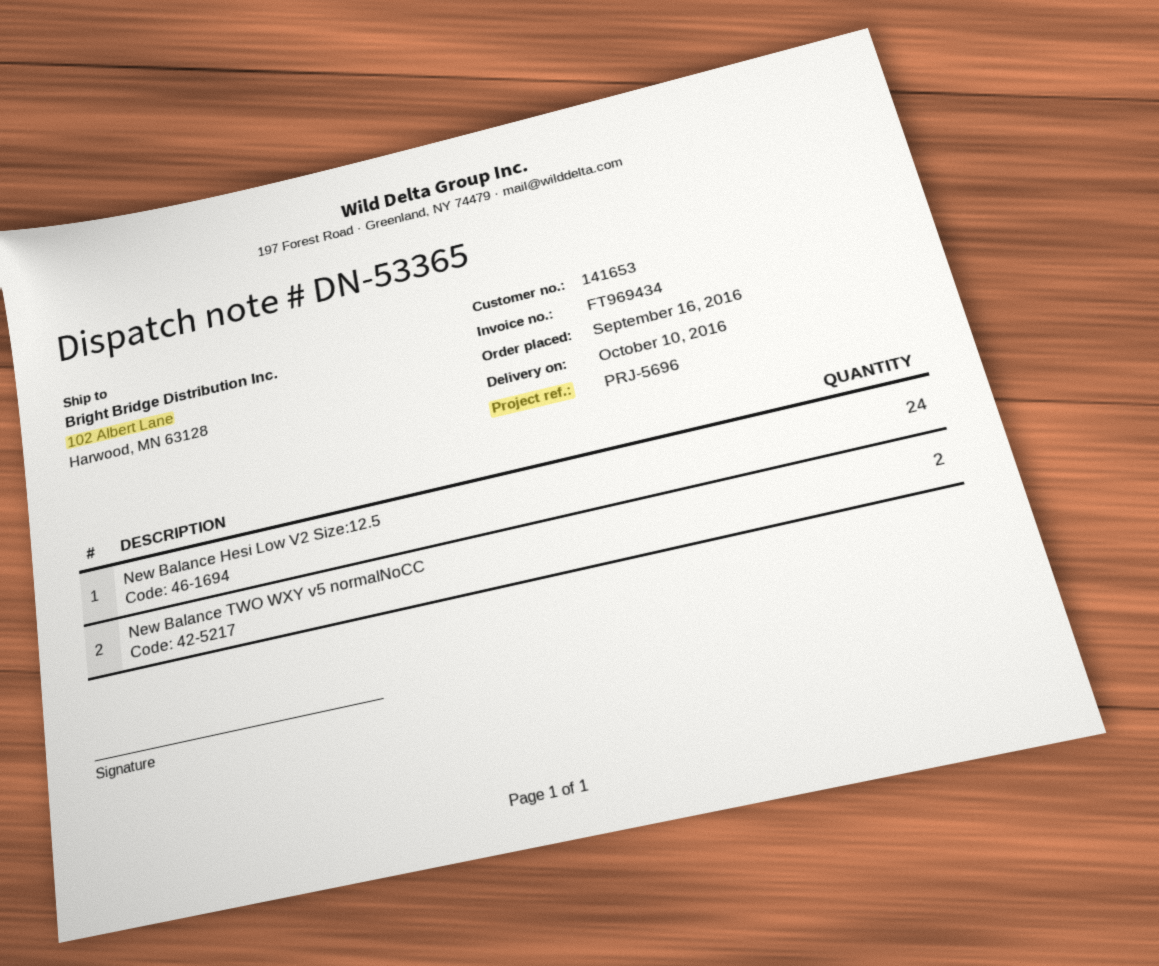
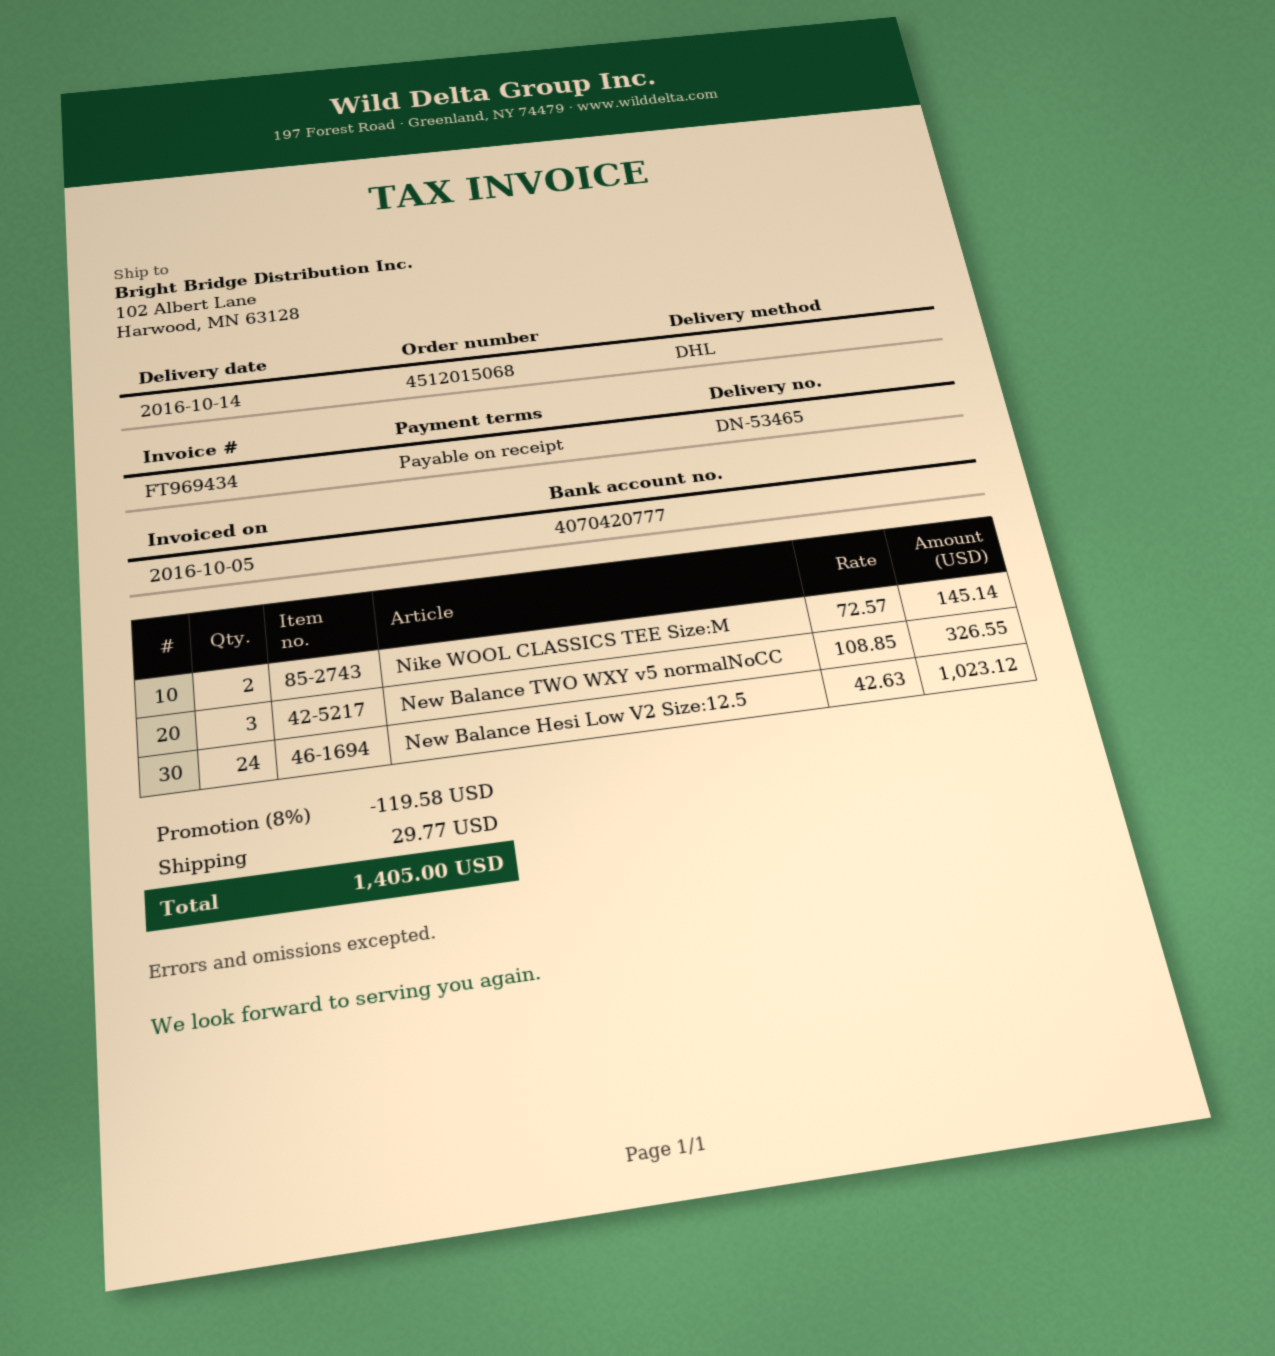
delivery note number: DN-53365 -> DN-53465
delivery date: 2016-10-10 -> 2016-10-14
New Balance TWO WXY v5 normalNoCC: 2 -> 3
Nike WOOL CLASSICS TEE Size:M: none -> 2

